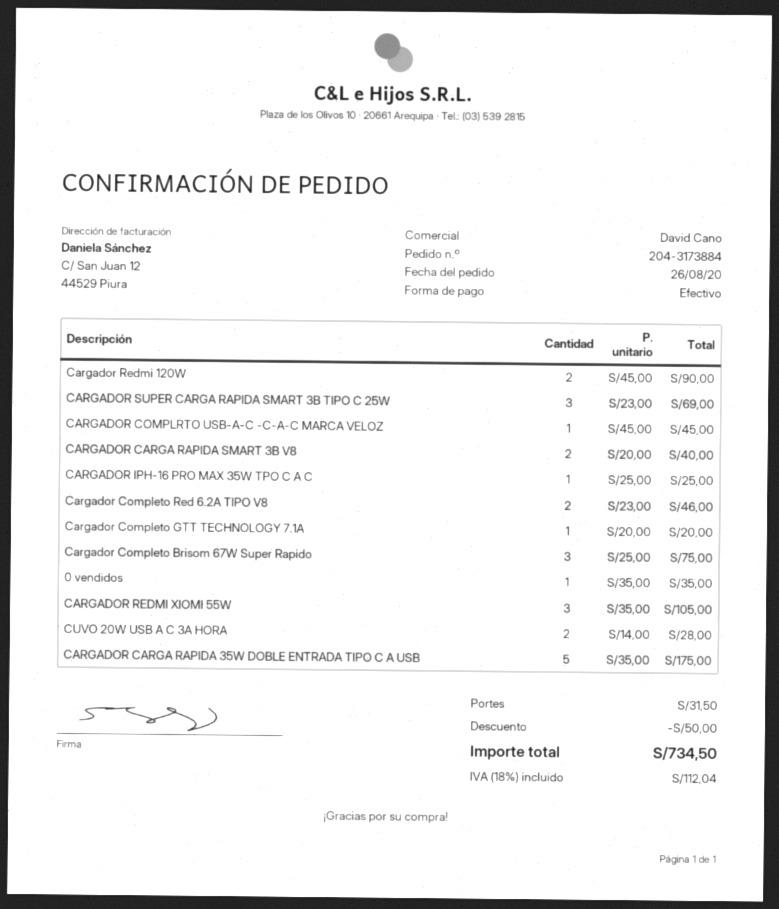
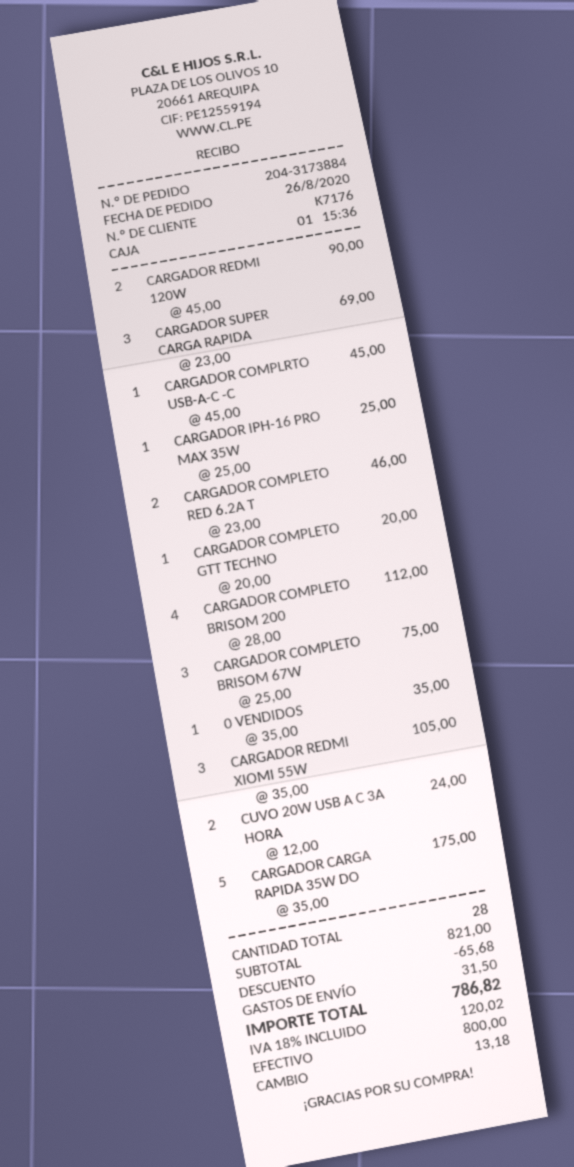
CARGADOR CARGA RAPIDA SMART 3B V8: 2 x 20.00 = 40.00 -> none
CUVO 20W USB A C 3A HORA: 2 x 14.00 = 28.00 -> 2 x 12.00 = 24.00
CARGADOR COMPLETO BRISOM 200: none -> 4 x 28.00 = 112.00
discount: 50.00 -> 65.68
tax: 18% = 112.04 -> 18% = 120.02
total: 734.50 -> 786.82

